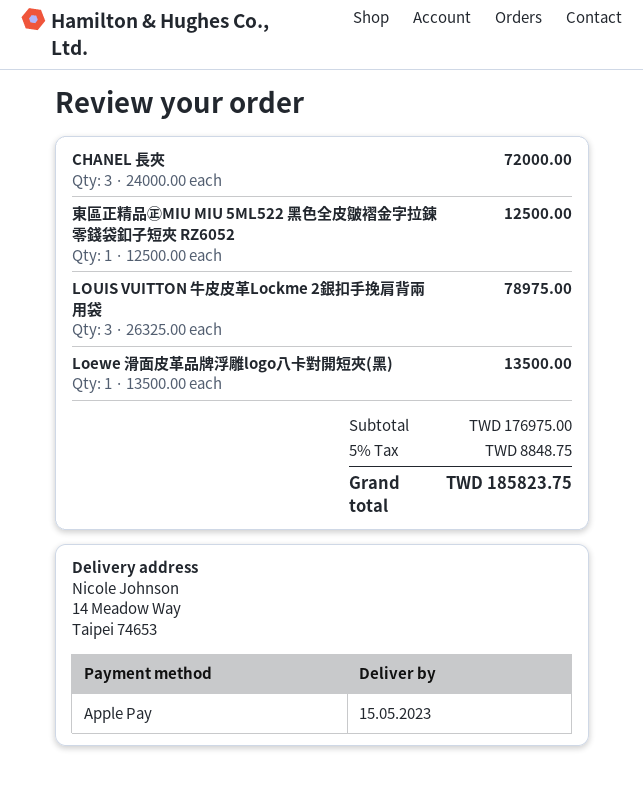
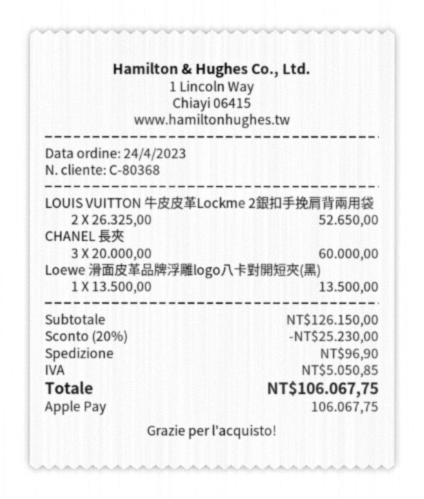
CHANEL 長夾: 3 x 24000.00 = 72000.00 -> 3 x 20000.00 = 60000.00
東區正精品㊣MIU MIU 5ML522 黑色全皮皺褶金字拉鍊零錢袋釦子短夾 RZ6052: 1 x 12500.00 = 12500.00 -> none
LOUIS VUITTON 牛皮皮革Lockme 2銀扣手挽肩背兩用袋: 3 x 26325.00 = 78975.00 -> 2 x 26325.00 = 52650.00
subtotal: 176975.00 -> 126150.00
discount: none -> 20% = 25230.00
shipping: none -> 96.90
tax: 8848.75 -> 5050.85
total: 185823.75 -> 106067.75

